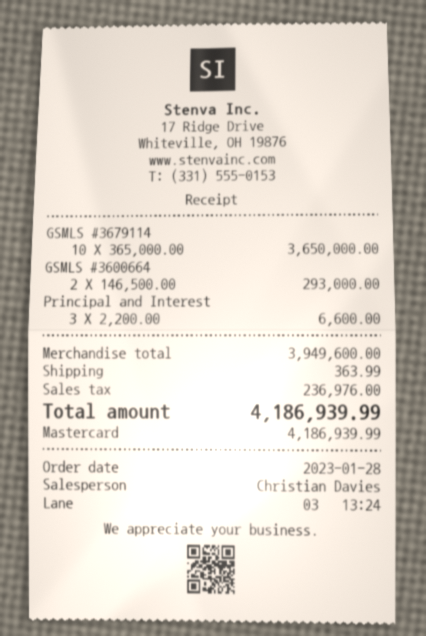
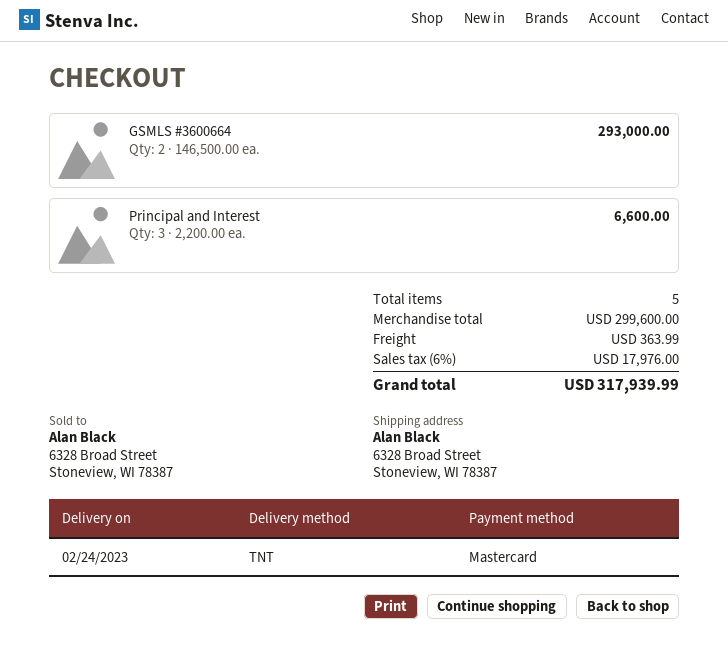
GSMLS #3679114: 10 x 365000.00 = 3650000.00 -> none
subtotal: 3949600.00 -> 299600.00
tax: 236976.00 -> 17976.00
total: 4186939.99 -> 317939.99

